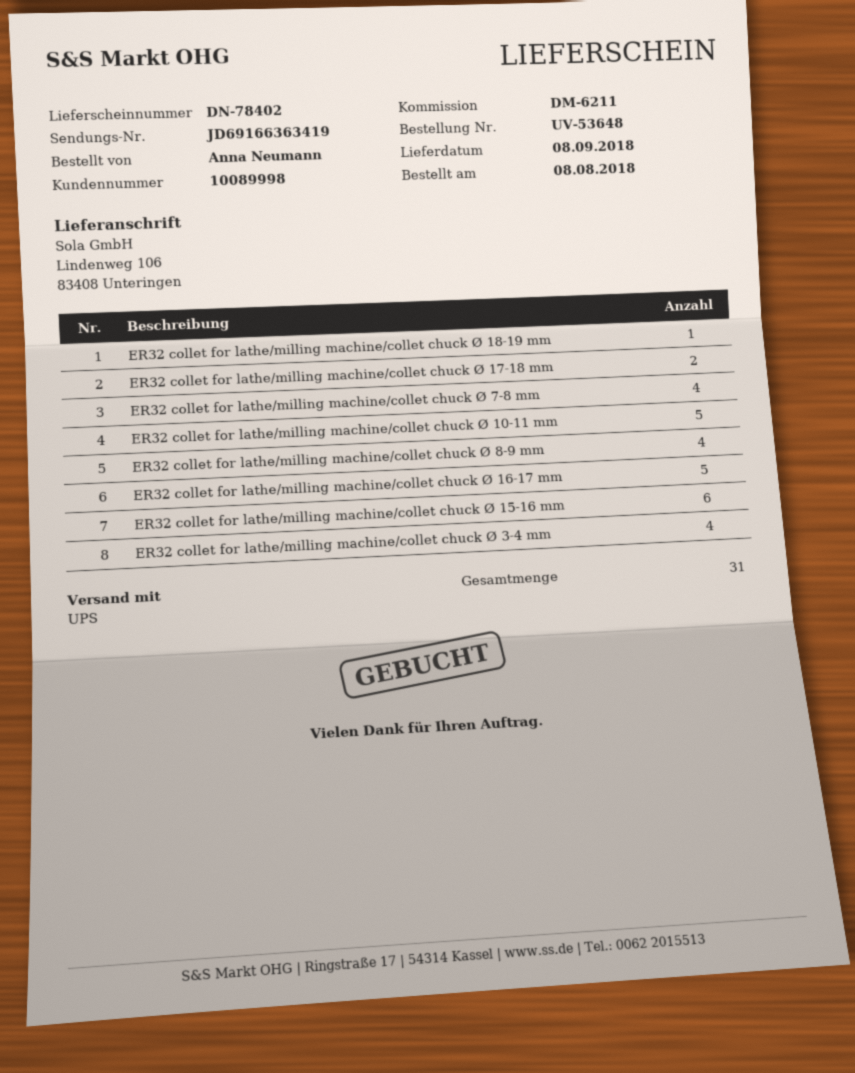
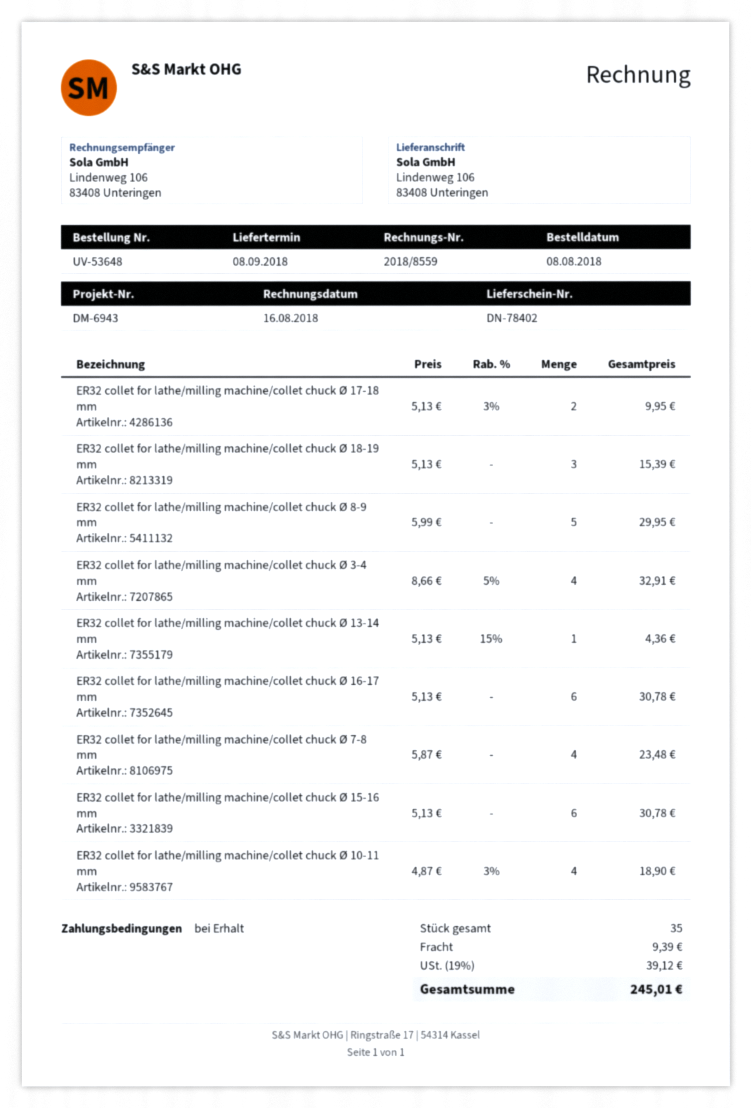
reference: DM-6211 -> DM-6943
ER32 collet for lathe/milling machine/collet chuck Ø 18-19 mm: 1 -> 3
ER32 collet for lathe/milling machine/collet chuck Ø 10-11 mm: 5 -> 4
ER32 collet for lathe/milling machine/collet chuck Ø 8-9 mm: 4 -> 5
ER32 collet for lathe/milling machine/collet chuck Ø 16-17 mm: 5 -> 6
ER32 collet for lathe/milling machine/collet chuck Ø 13-14 mm: none -> 1
total quantity: 31 -> 35

